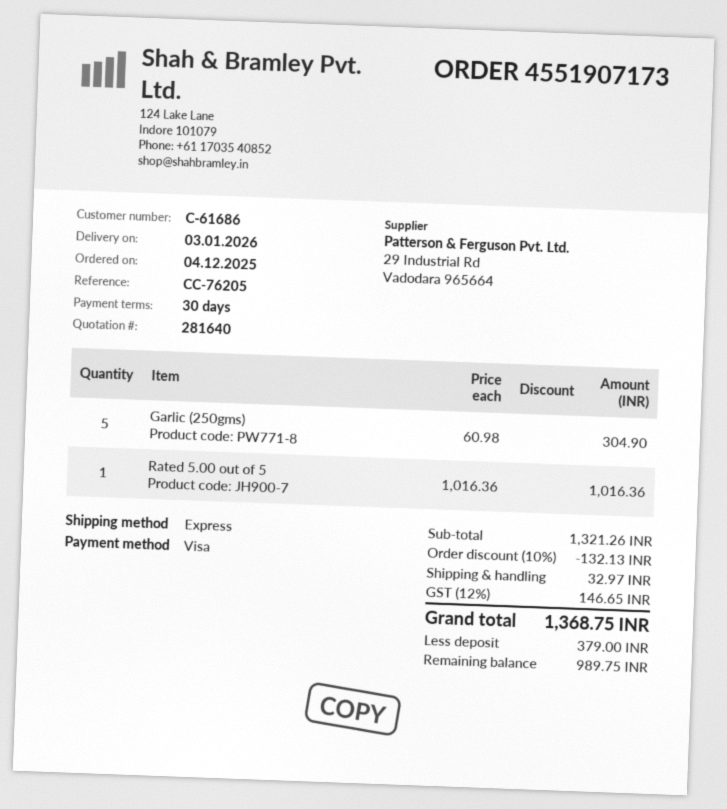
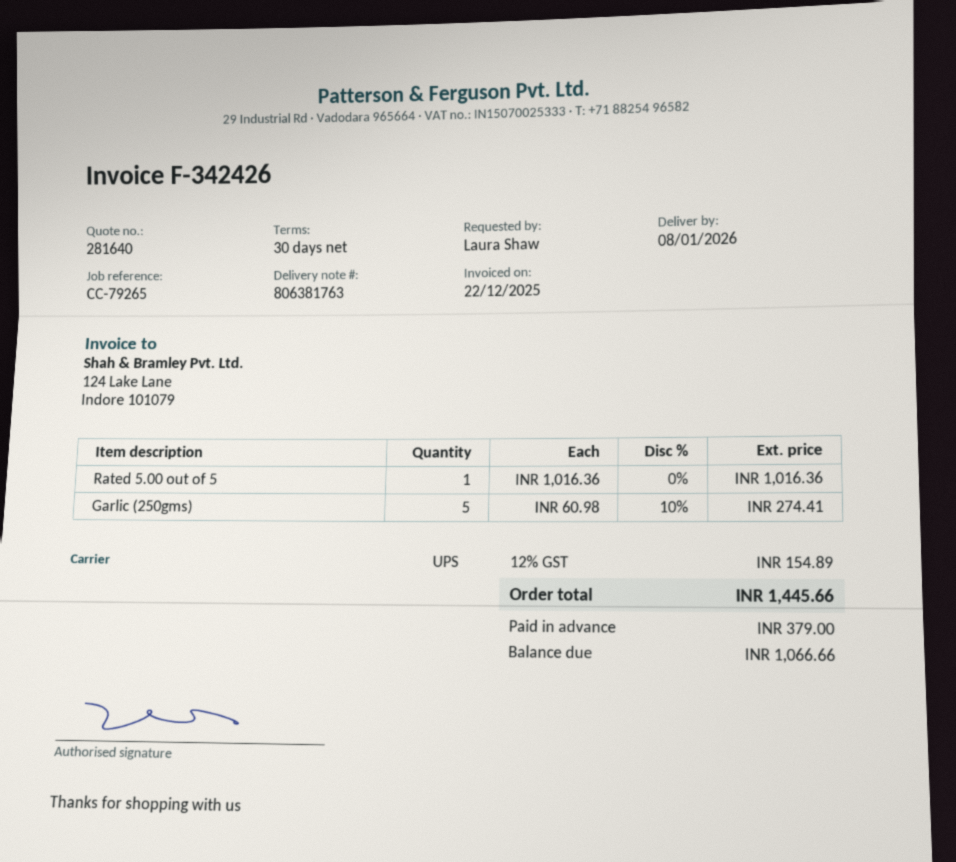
delivery date: 2026-01-03 -> 2026-01-08
reference: CC-76205 -> CC-79265
shipping method: express -> UPS
Garlic (250gms): 5 x 60.98 = 304.90 -> 5 x 60.98 - 10% = 274.41
discount: 10% = 132.13 -> none
shipping: 32.97 -> none
tax: 12% = 146.65 -> 12% = 154.89
total: 1368.75 -> 1445.66
balance: 989.75 -> 1066.66

